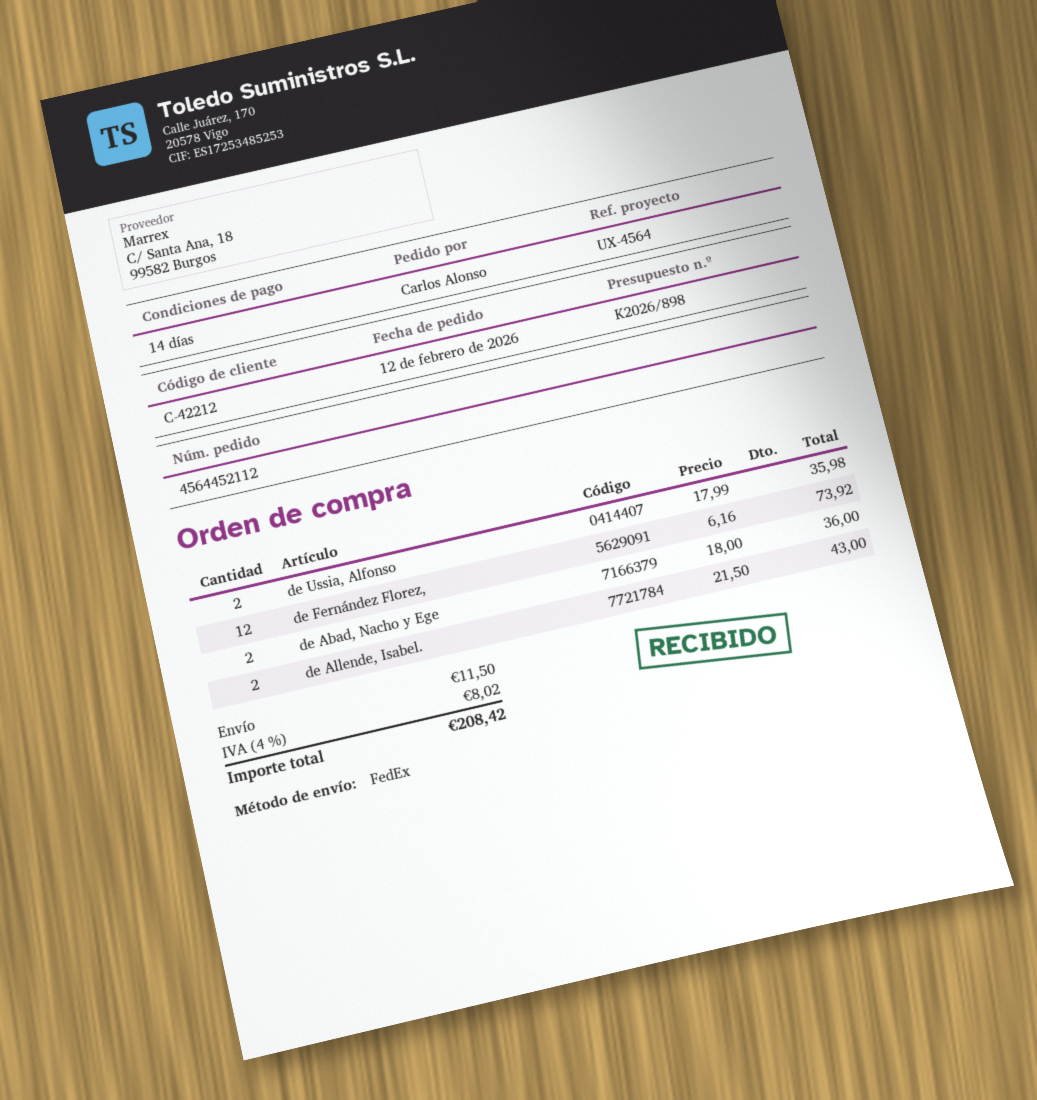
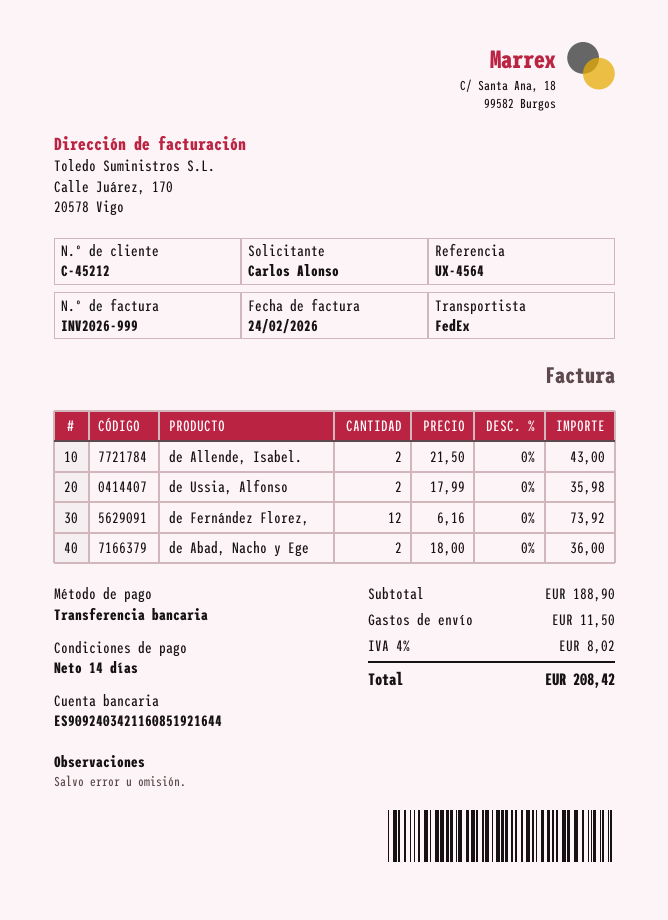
customer number: C-42212 -> C-45212

